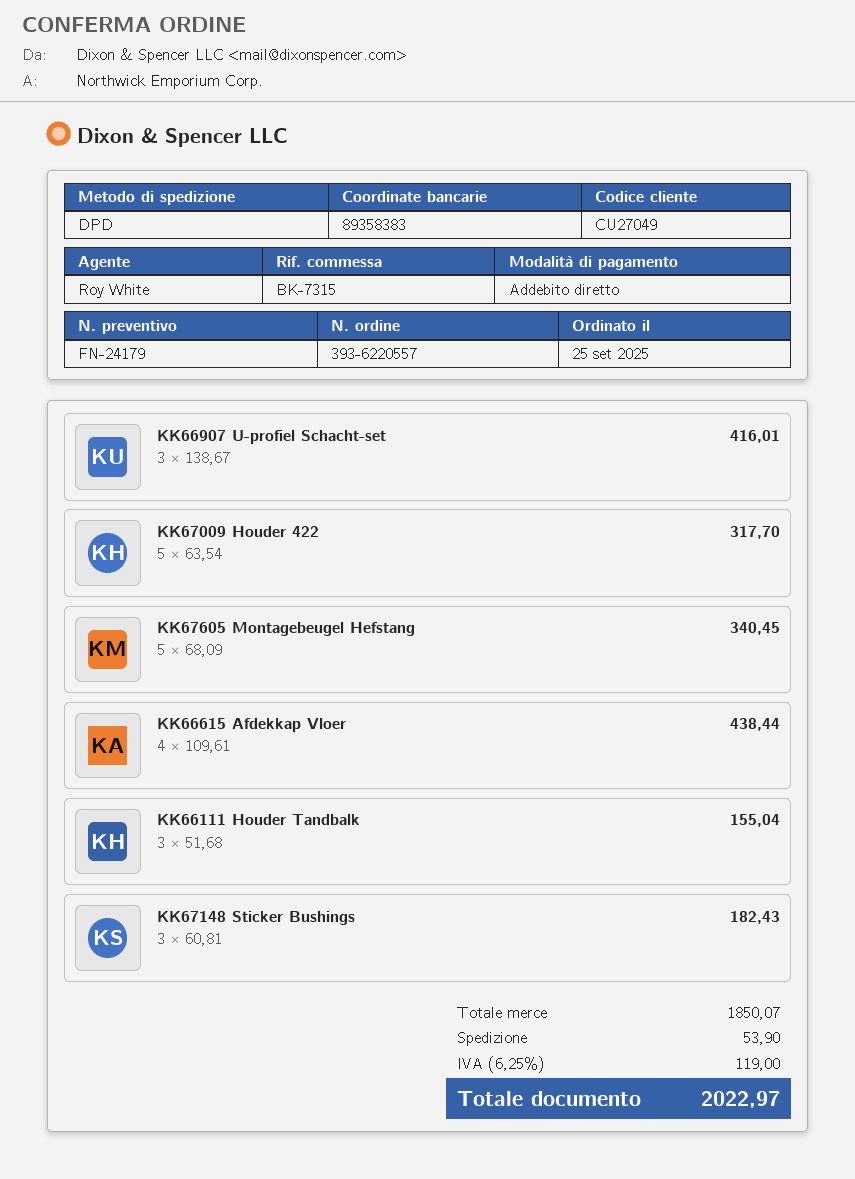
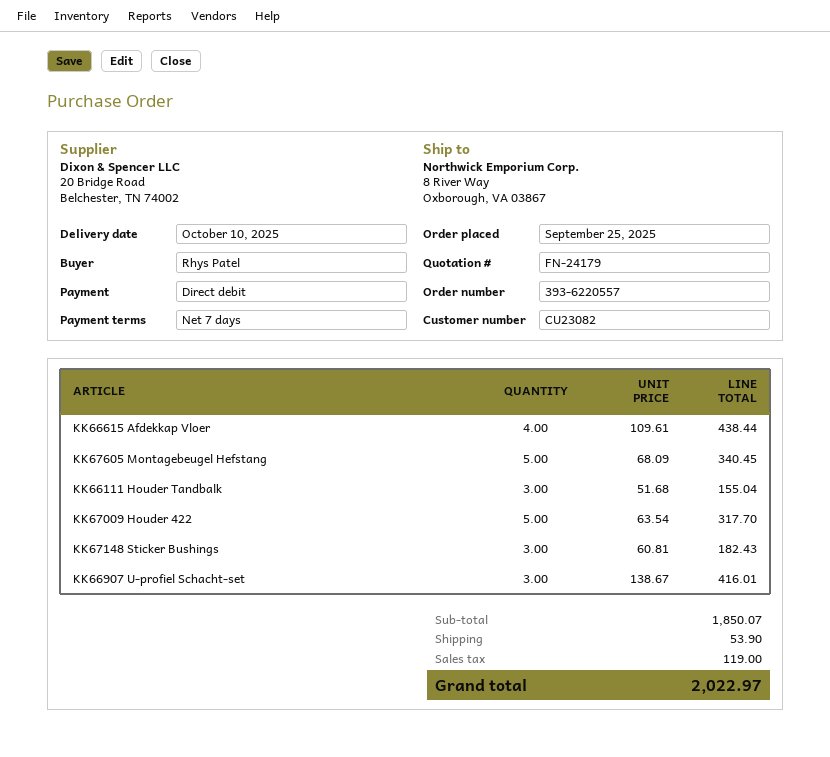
customer number: CU27049 -> CU23082

